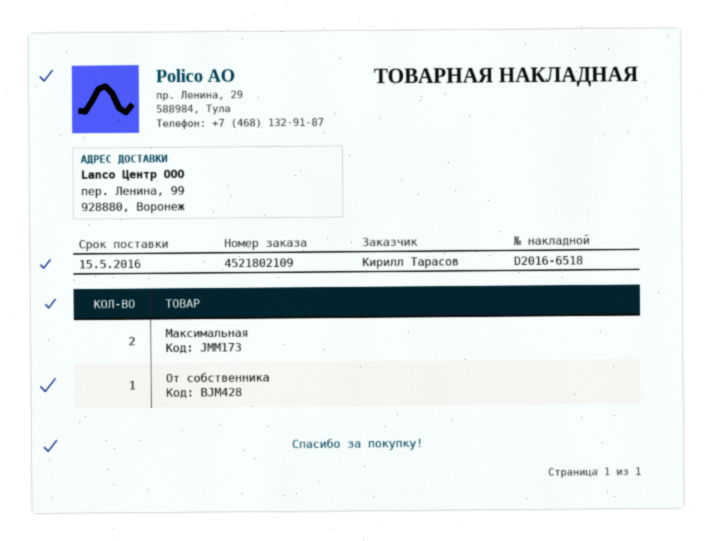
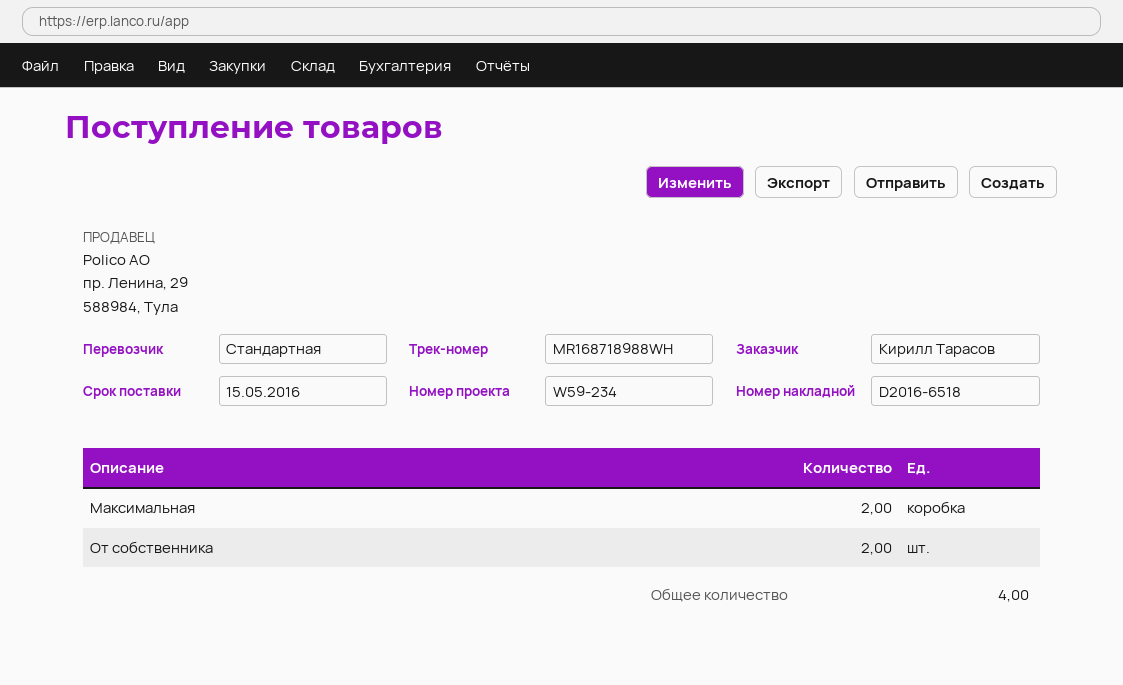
От собственника: 1 -> 2

